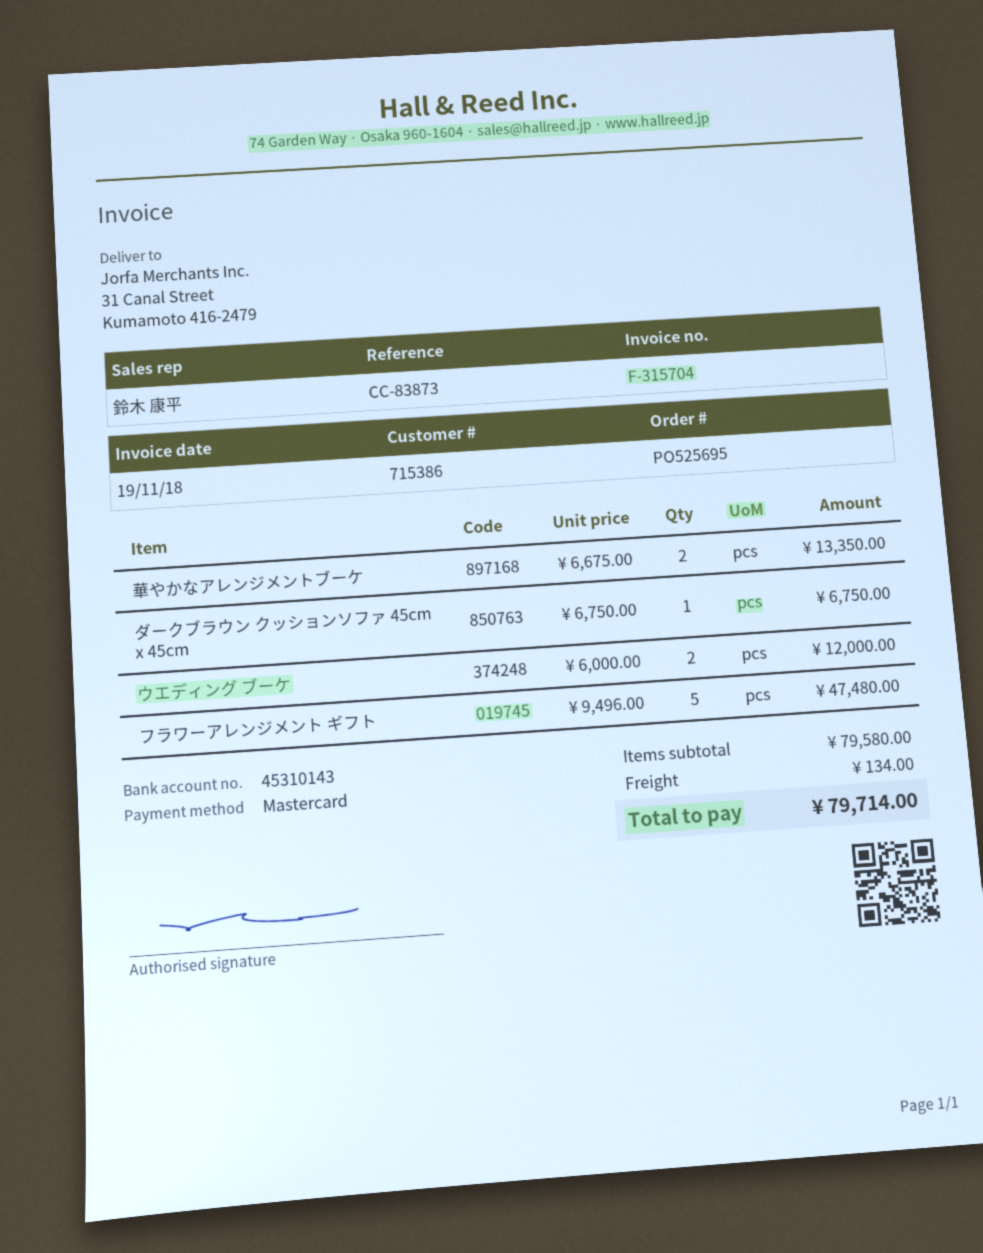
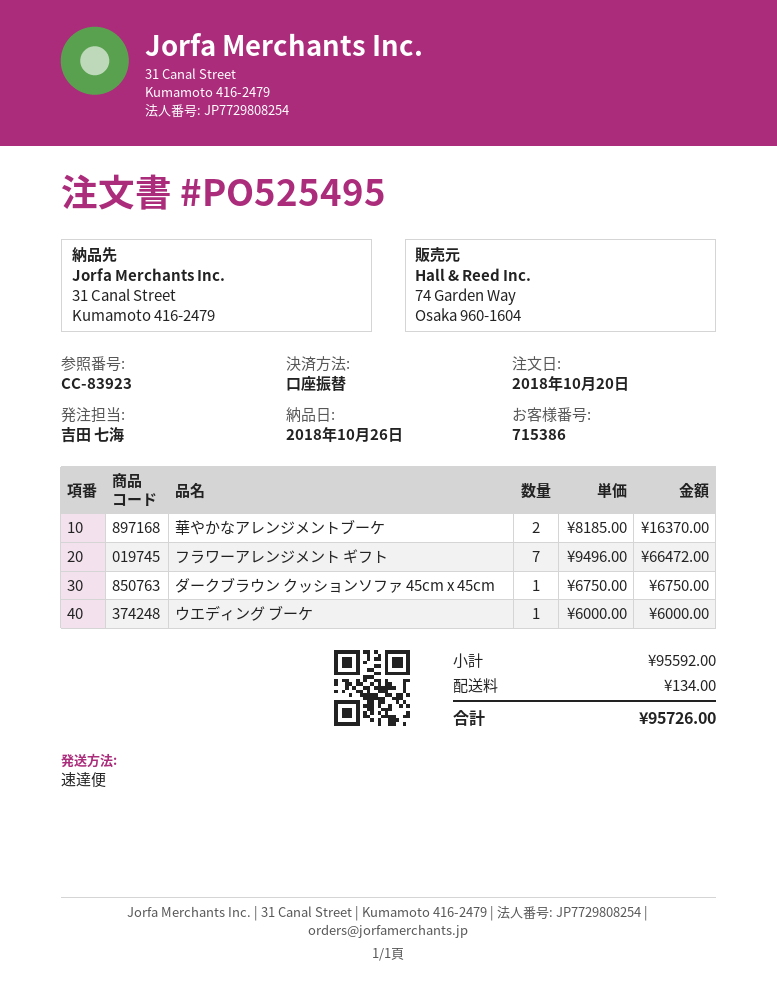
order number: PO525695 -> PO525495
reference: CC-83873 -> CC-83923
payment method: Mastercard -> direct debit
華やかなアレンジメントブーケ: 2 x 6675.00 = 13350.00 -> 2 x 8185.00 = 16370.00
ウエディング ブーケ: 2 x 6000.00 = 12000.00 -> 1 x 6000.00 = 6000.00
フラワーアレンジメント ギフト: 5 x 9496.00 = 47480.00 -> 7 x 9496.00 = 66472.00
subtotal: 79580.00 -> 95592.00
total: 79714.00 -> 95726.00

